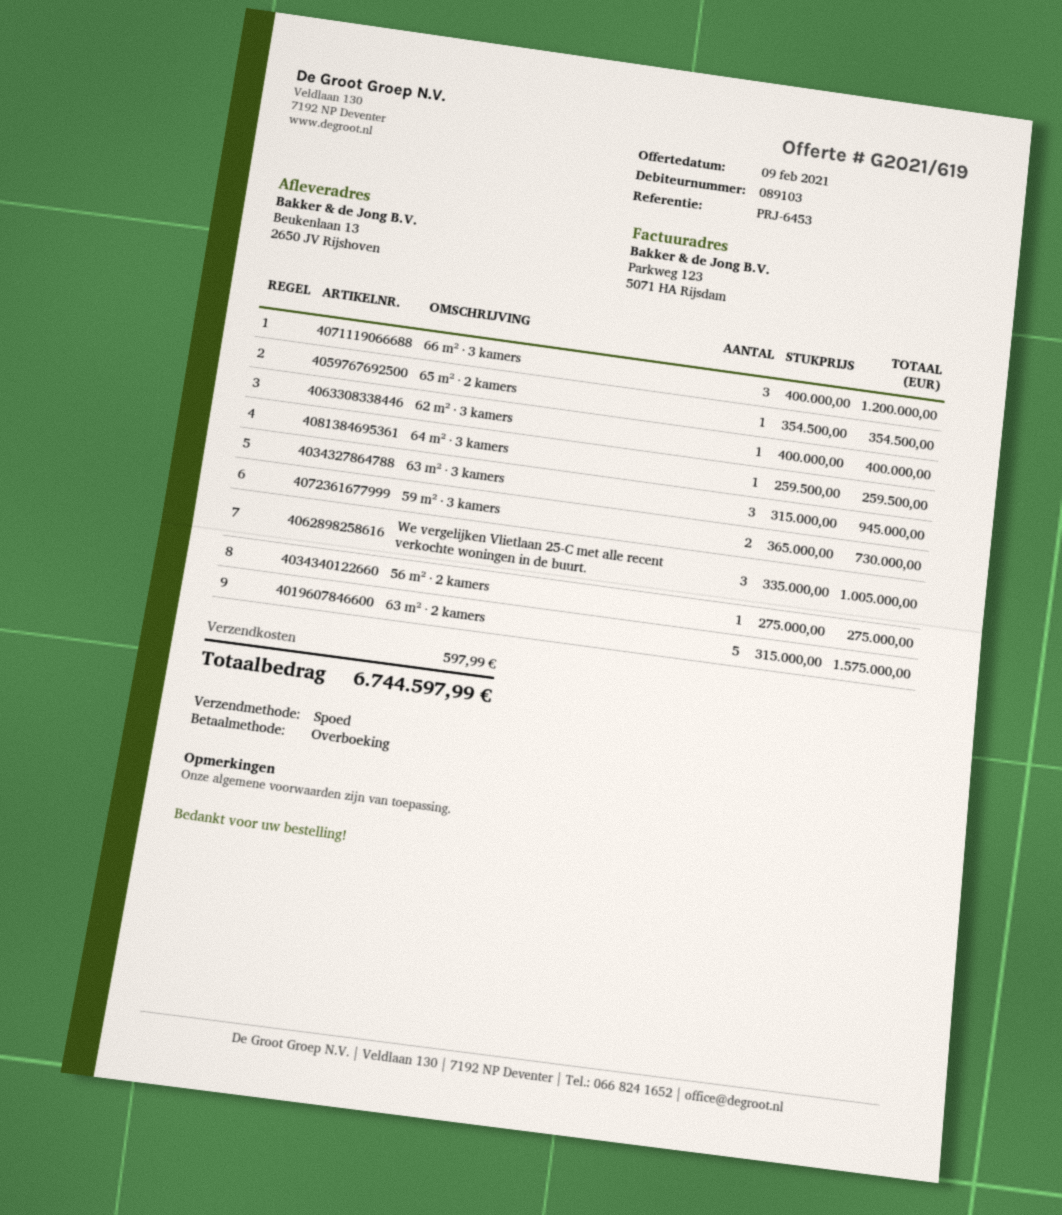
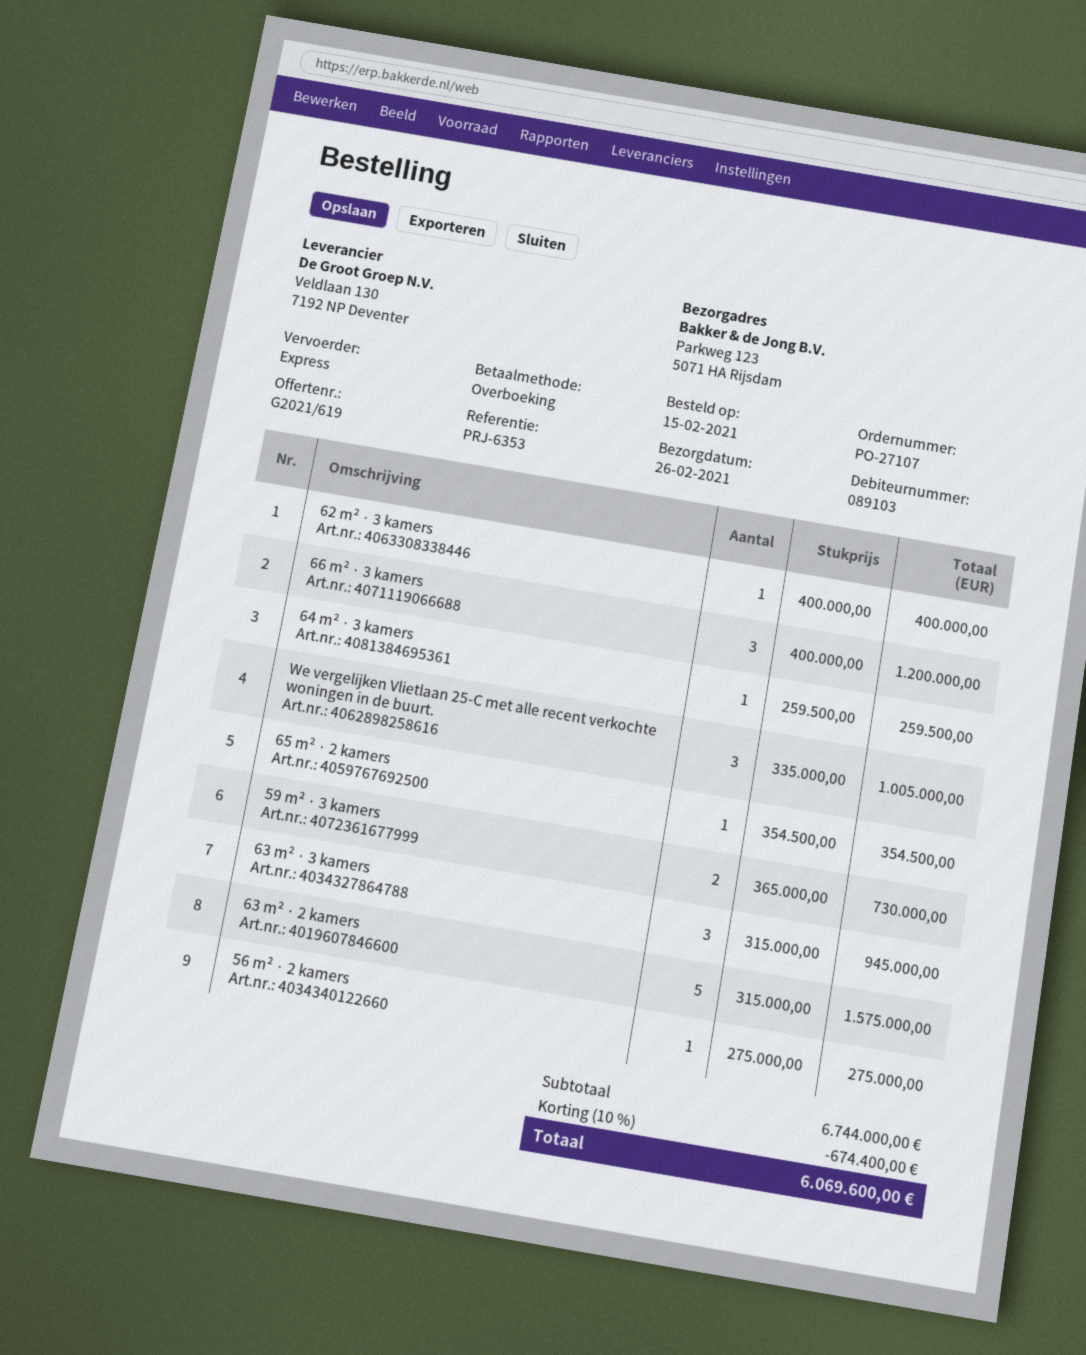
reference: PRJ-6453 -> PRJ-6353
ship to: Beukenlaan 13, 2650 JV Rijshoven -> Parkweg 123, 5071 HA Rijsdam
discount: none -> 10% = 674400.00
shipping: 597.99 -> none
total: 6744597.99 -> 6069600.00

